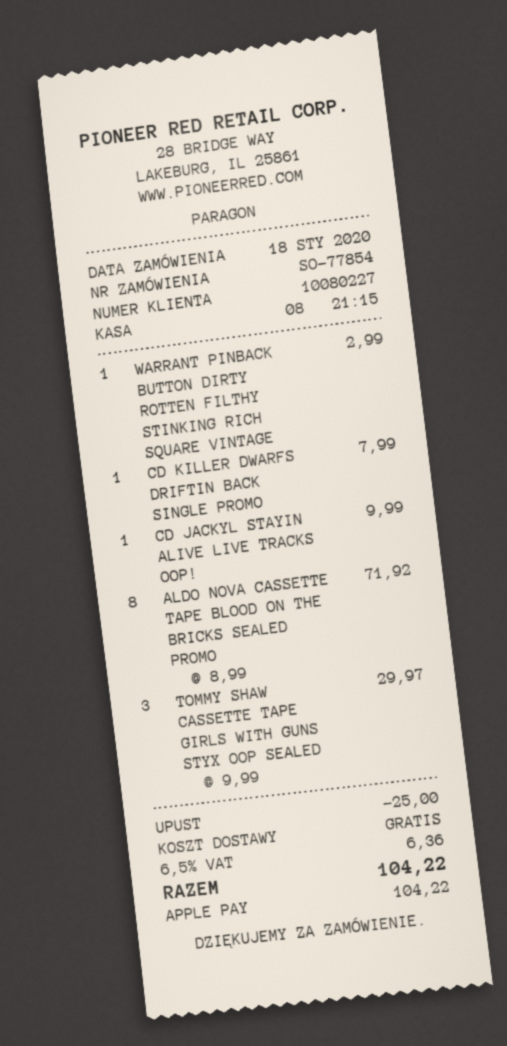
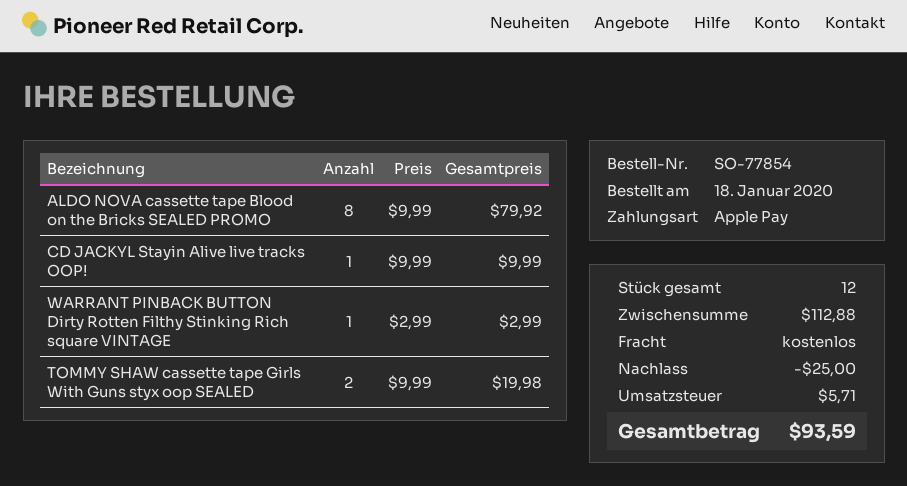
CD KILLER DWARFS DRIFTIN BACK SINGLE PROMO: 1 x 7.99 = 7.99 -> none
ALDO NOVA CASSETTE TAPE BLOOD ON THE BRICKS SEALED PROMO: 8 x 8.99 = 71.92 -> 8 x 9.99 = 79.92
TOMMY SHAW CASSETTE TAPE GIRLS WITH GUNS STYX OOP SEALED: 3 x 9.99 = 29.97 -> 2 x 9.99 = 19.98
tax: 6.36 -> 5.71
total: 104.22 -> 93.59

